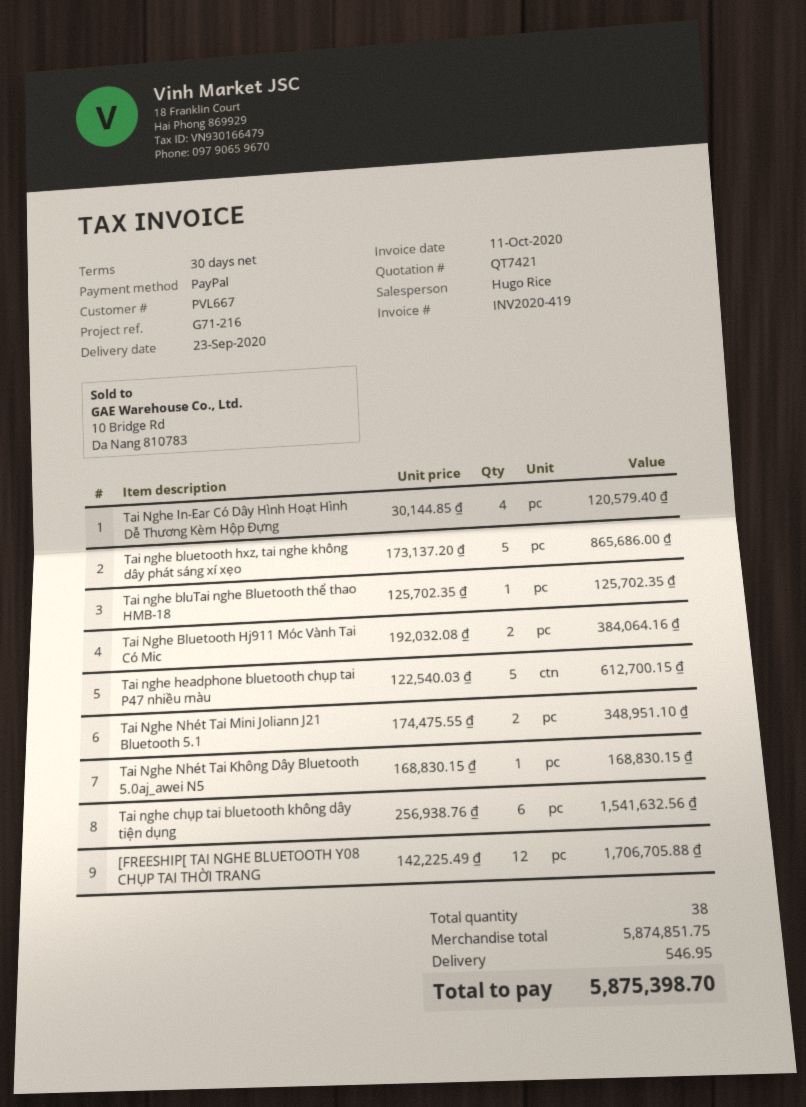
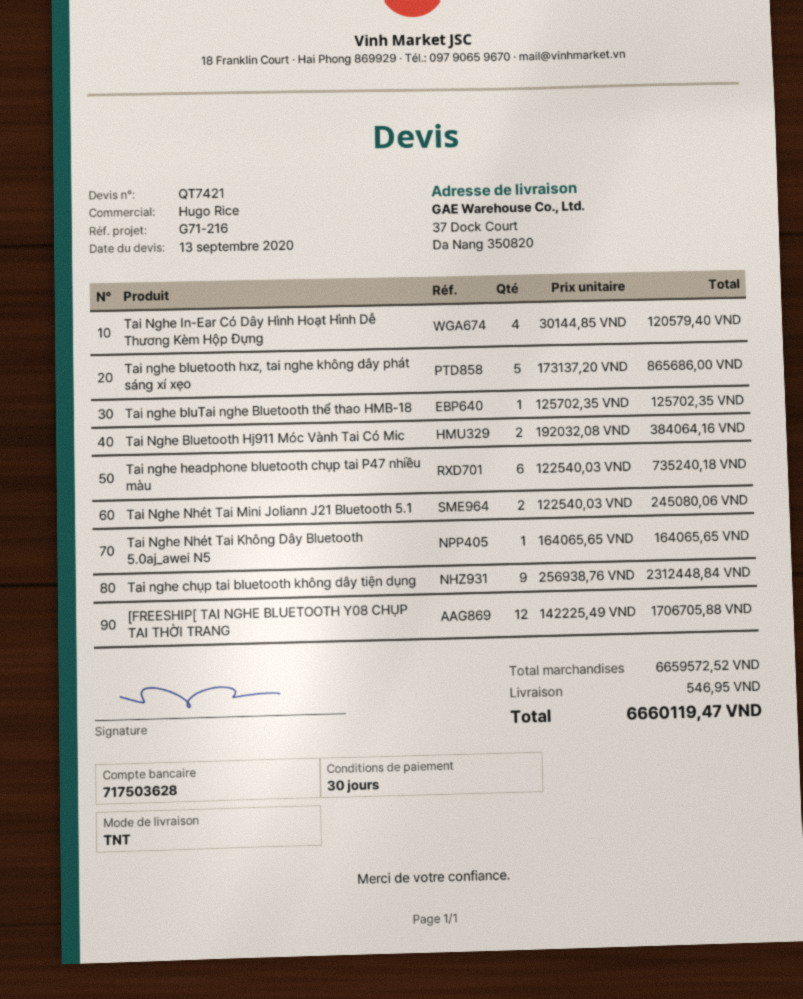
Tai nghe headphone bluetooth chụp tai P47 nhiều màu: 5 x 122540.03 = 612700.15 -> 6 x 122540.03 = 735240.18
Tai Nghe Nhét Tai Mini Joliann J21 Bluetooth 5.1: 2 x 174475.55 = 348951.10 -> 2 x 122540.03 = 245080.06
Tai Nghe Nhét Tai Không Dây Bluetooth 5.0aj_awei N5: 1 x 168830.15 = 168830.15 -> 1 x 164065.65 = 164065.65
Tai nghe chụp tai bluetooth không dây tiện dụng: 6 x 256938.76 = 1541632.56 -> 9 x 256938.76 = 2312448.84
subtotal: 5874851.75 -> 6659572.52
total: 5875398.70 -> 6660119.47

